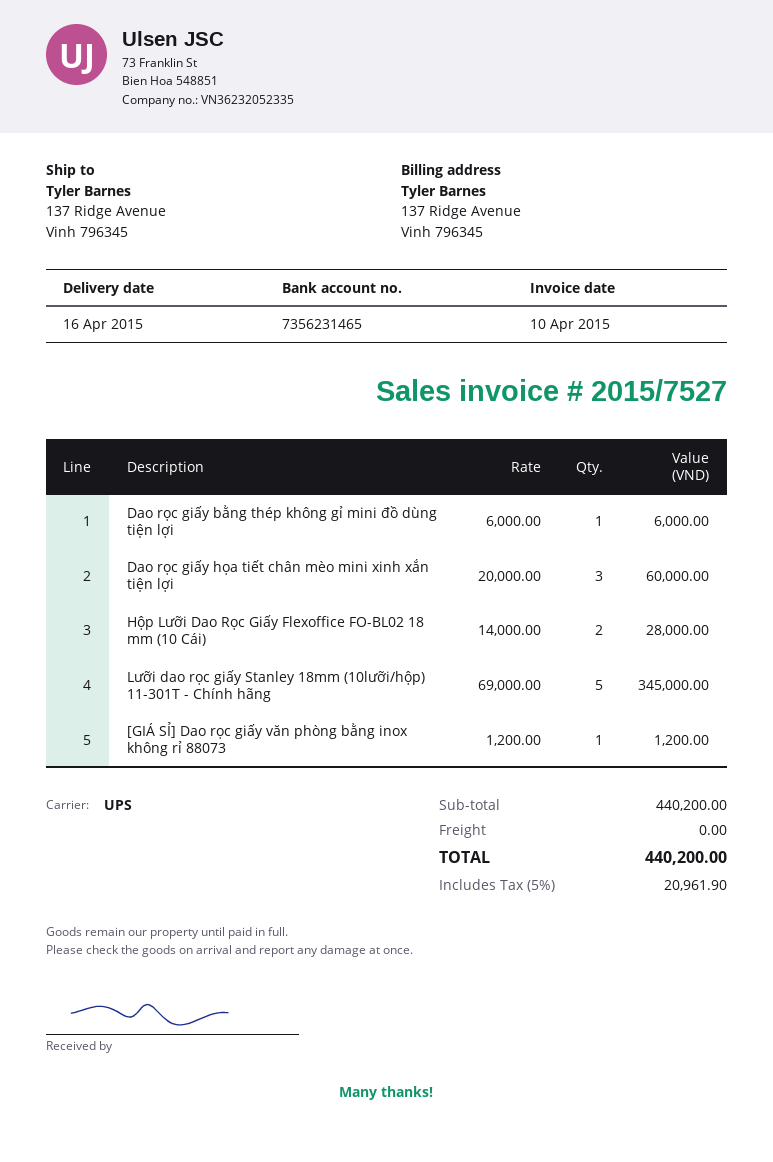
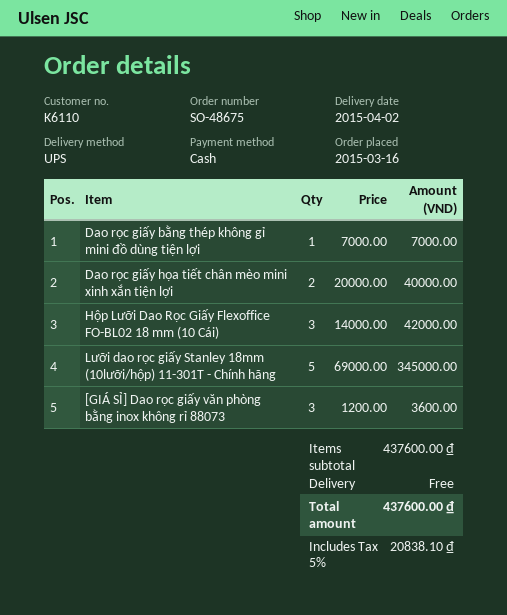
delivery date: 2015-04-16 -> 2015-04-02
Dao rọc giấy bằng thép không gỉ mini đồ dùng tiện lợi: 1 x 6000.00 = 6000.00 -> 1 x 7000.00 = 7000.00
Dao rọc giấy họa tiết chân mèo mini xinh xắn tiện lợi: 3 x 20000.00 = 60000.00 -> 2 x 20000.00 = 40000.00
Hộp Lưỡi Dao Rọc Giấy Flexoffice FO-BL02 18 mm (10 Cái): 2 x 14000.00 = 28000.00 -> 3 x 14000.00 = 42000.00
[GIÁ SỈ] Dao rọc giấy văn phòng bằng inox không rỉ 88073: 1 x 1200.00 = 1200.00 -> 3 x 1200.00 = 3600.00
subtotal: 440200.00 -> 437600.00
tax: 5% = 20961.90 -> 5% = 20838.10
total: 440200.00 -> 437600.00

